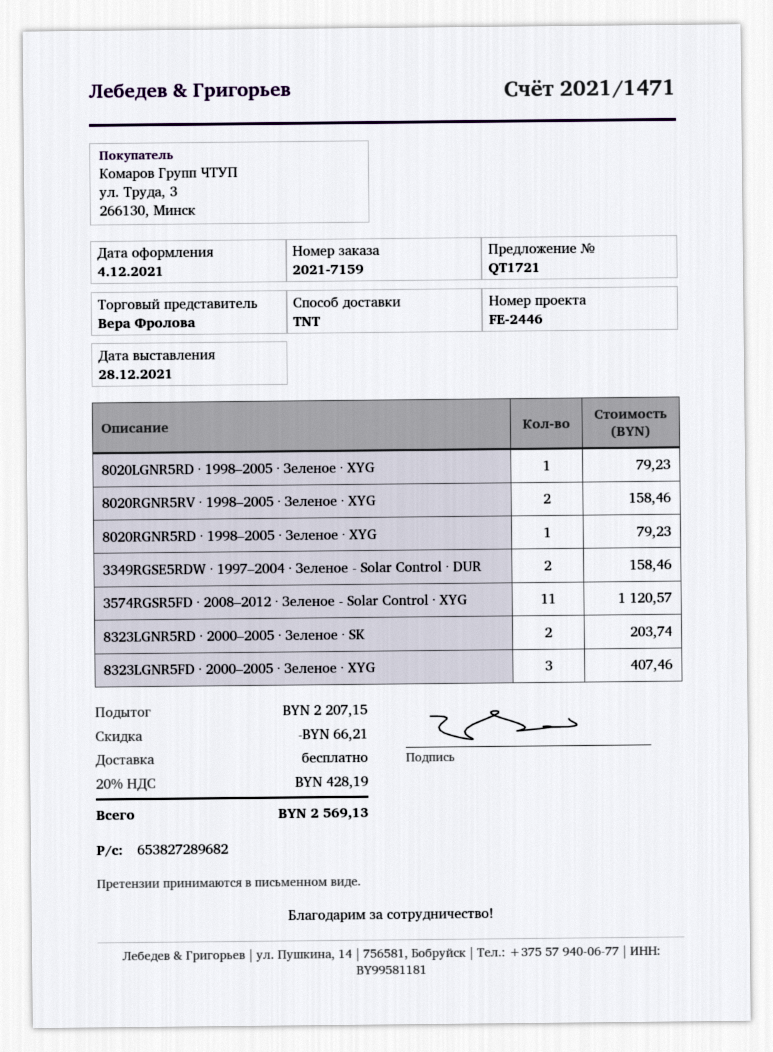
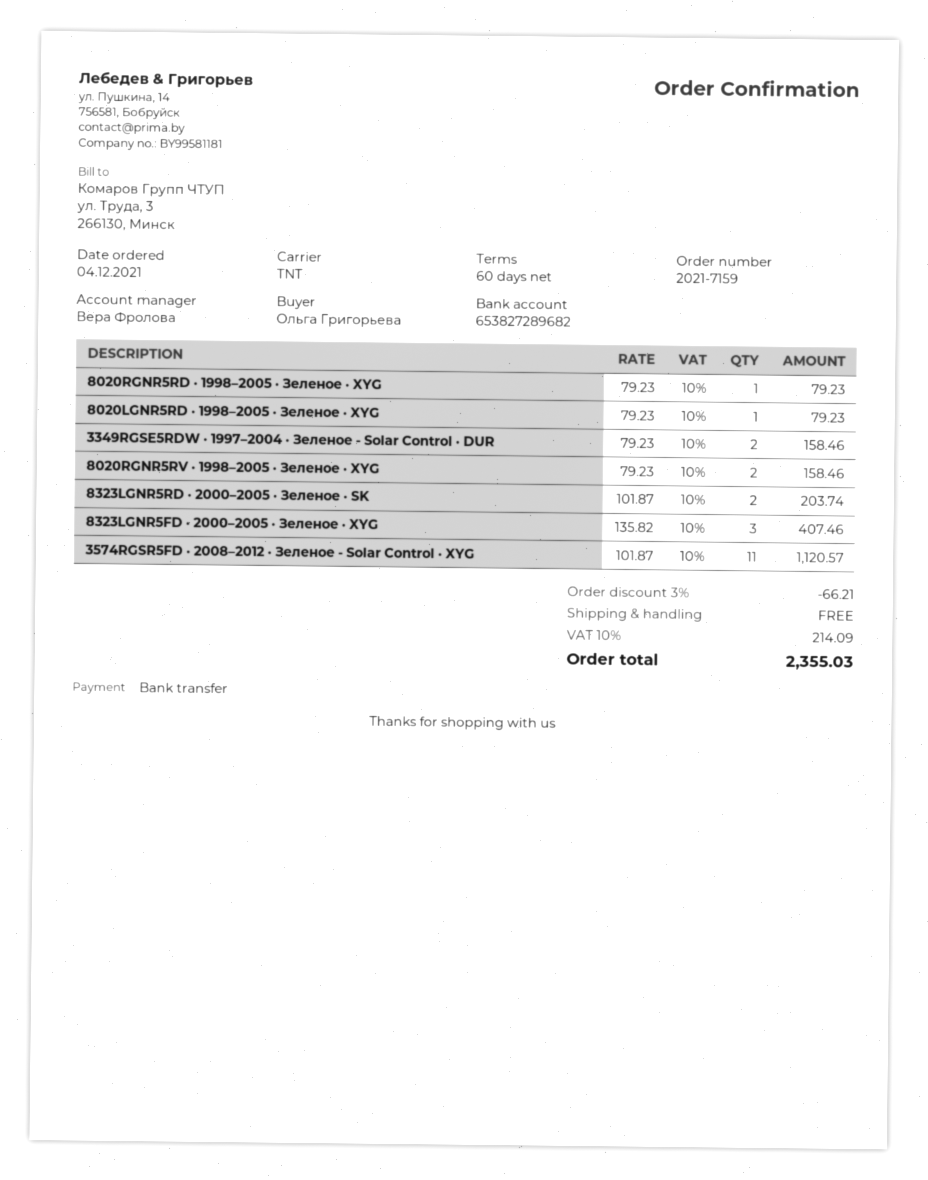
tax: 20% = 428.19 -> 10% = 214.09
total: 2569.13 -> 2355.03

